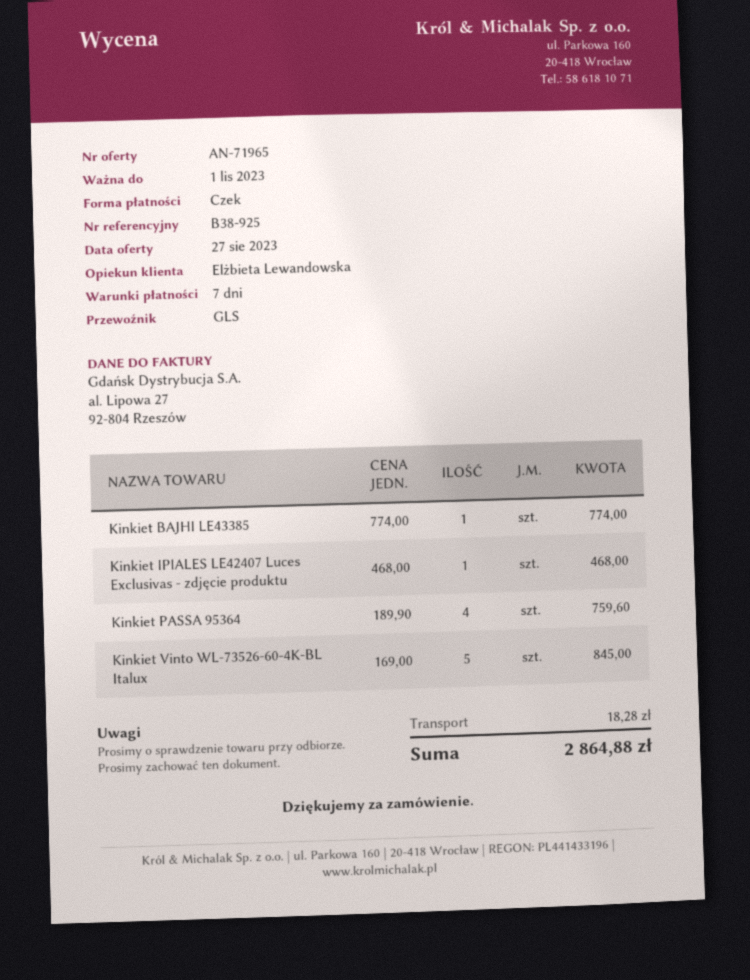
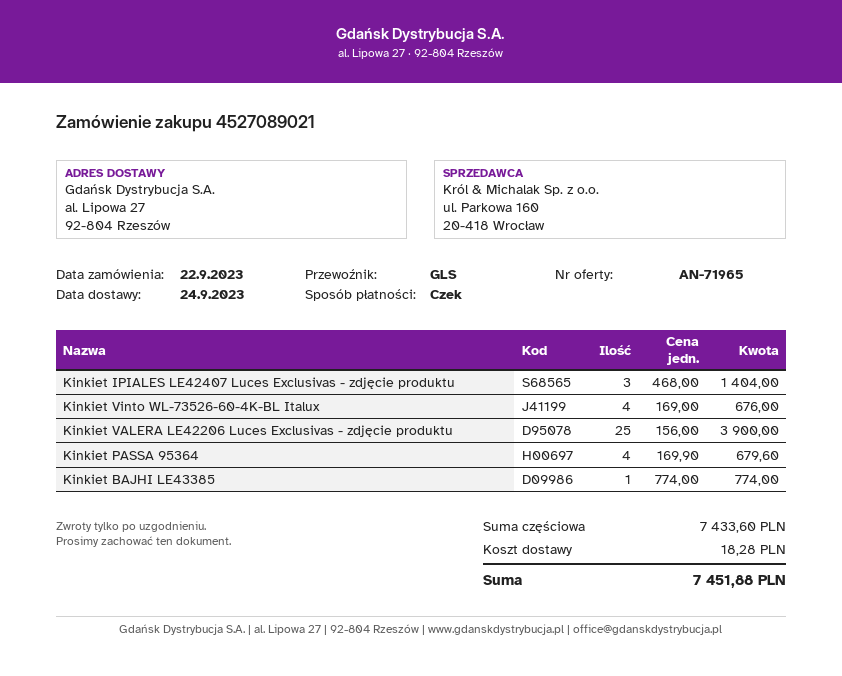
Kinkiet IPIALES LE42407 Luces Exclusivas - zdjęcie produktu: 1 x 468.00 = 468.00 -> 3 x 468.00 = 1404.00
Kinkiet PASSA 95364: 4 x 189.90 = 759.60 -> 4 x 169.90 = 679.60
Kinkiet Vinto WL-73526-60-4K-BL Italux: 5 x 169.00 = 845.00 -> 4 x 169.00 = 676.00
Kinkiet VALERA LE42206 Luces Exclusivas - zdjęcie produktu: none -> 25 x 156.00 = 3900.00
total: 2864.88 -> 7451.88

